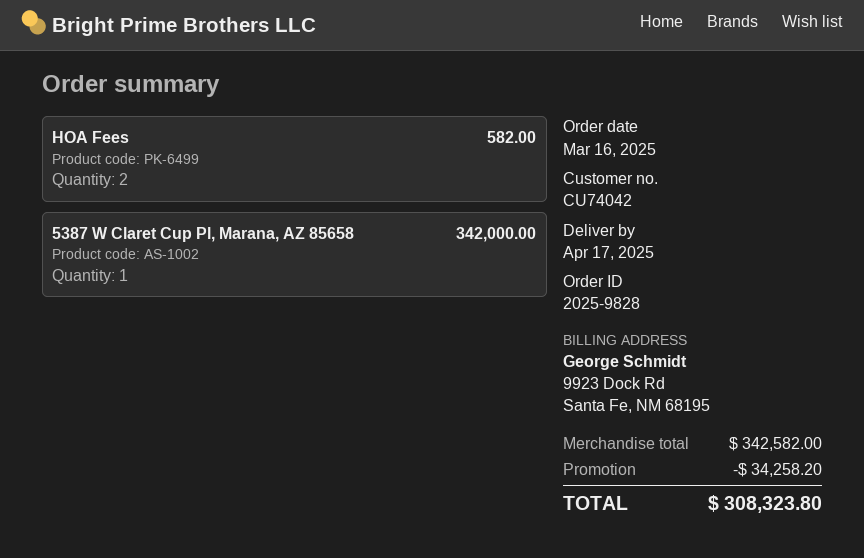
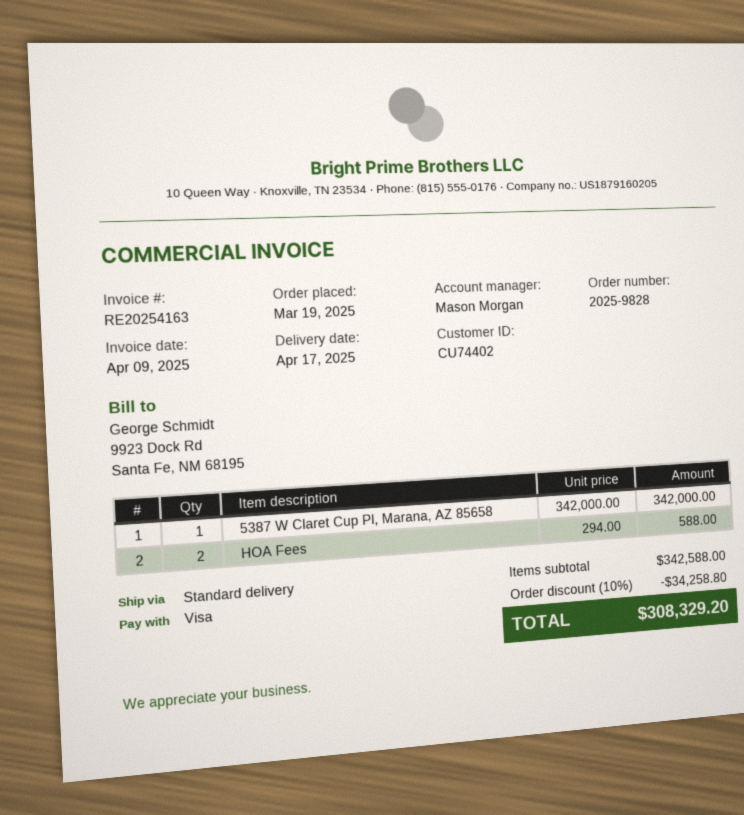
order date: 2025-03-16 -> 2025-03-19
customer number: CU74042 -> CU74402
HOA Fees: 2 for 582.00 -> 2 for 588.00
subtotal: 342582.00 -> 342588.00
discount: 34258.20 -> 34258.80
total: 308323.80 -> 308329.20

